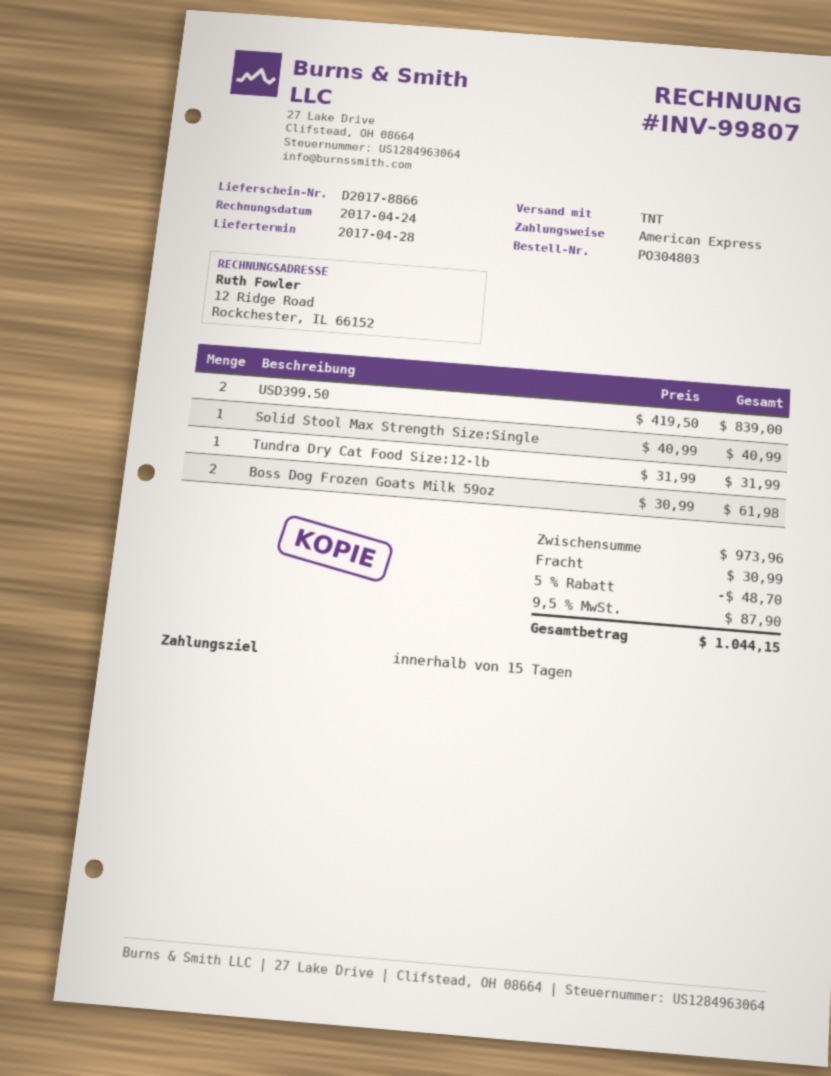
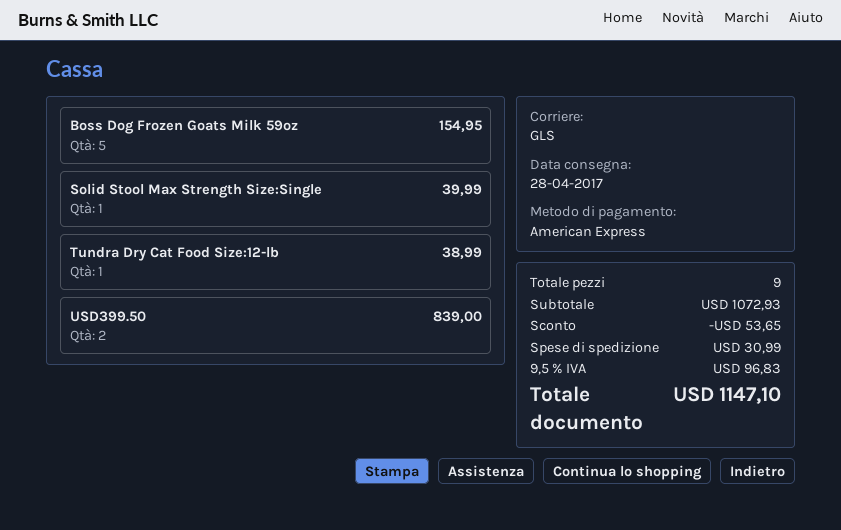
shipping method: TNT -> GLS
Solid Stool Max Strength Size:Single: 1 for 40.99 -> 1 for 39.99
Tundra Dry Cat Food Size:12-lb: 1 for 31.99 -> 1 for 38.99
Boss Dog Frozen Goats Milk 59oz: 2 for 61.98 -> 5 for 154.95
subtotal: 973.96 -> 1072.93
discount: 48.70 -> 53.65
tax: 9.5% = 87.90 -> 9.5% = 96.83
total: 1044.15 -> 1147.10

